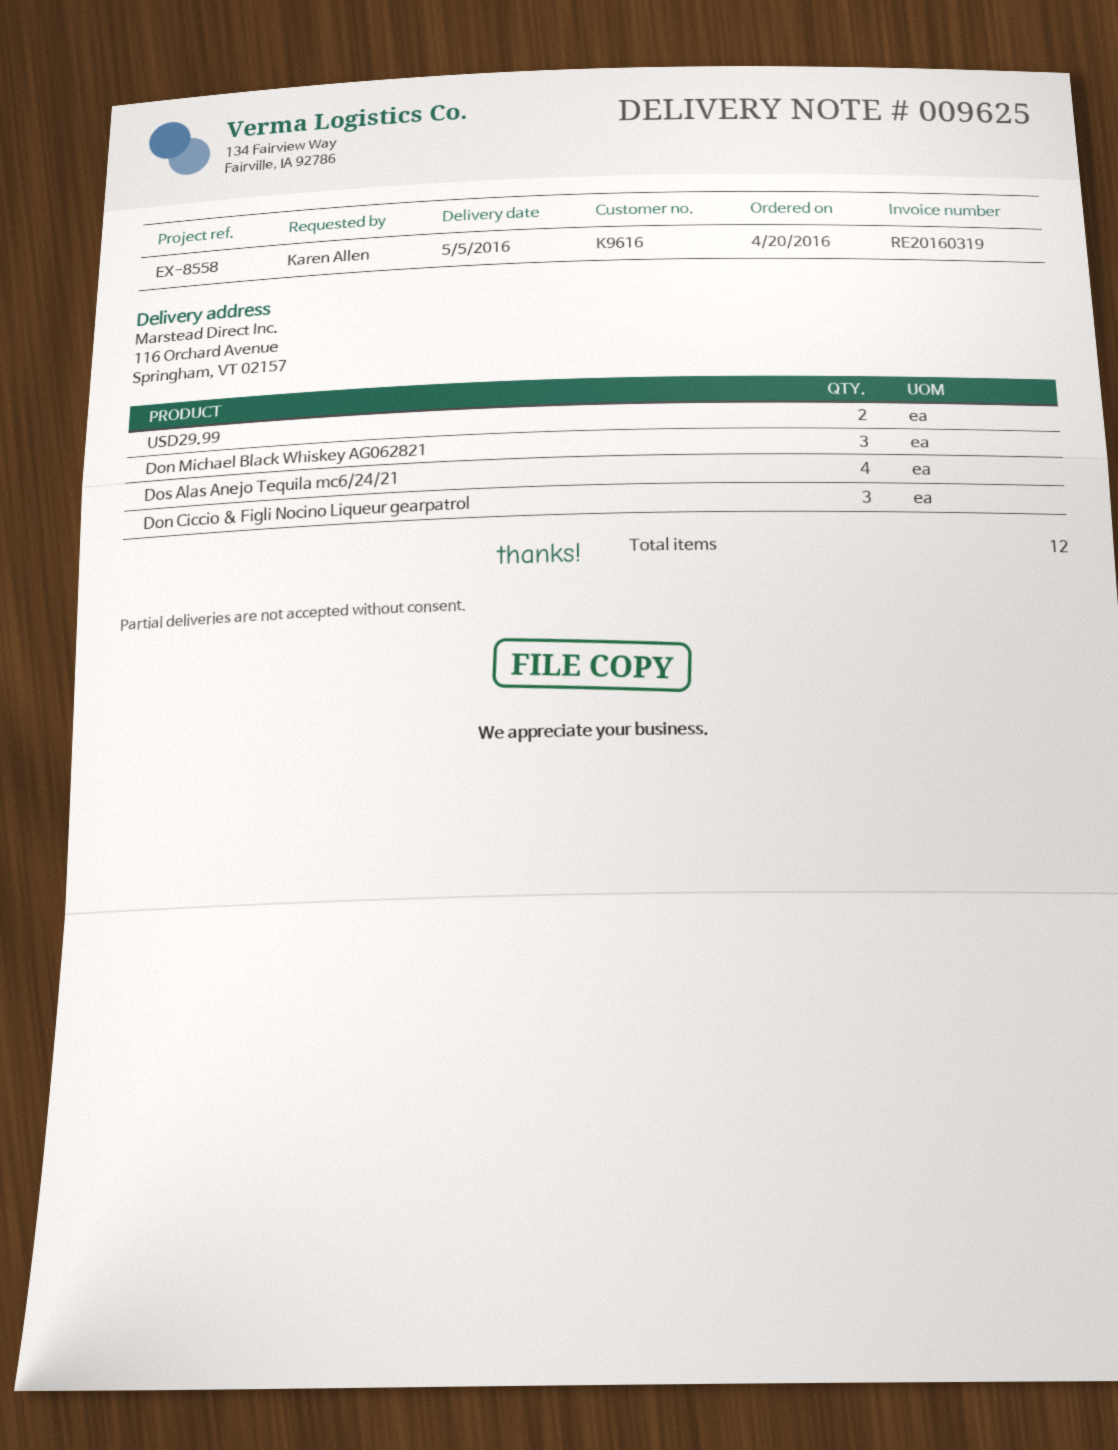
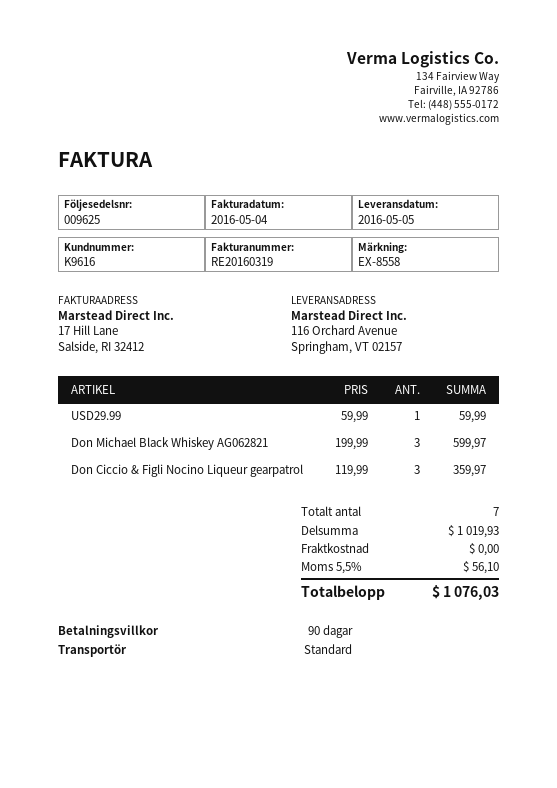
USD29.99: 2 -> 1
Dos Alas Anejo Tequila mc6/24/21: 4 -> none
total quantity: 12 -> 7

